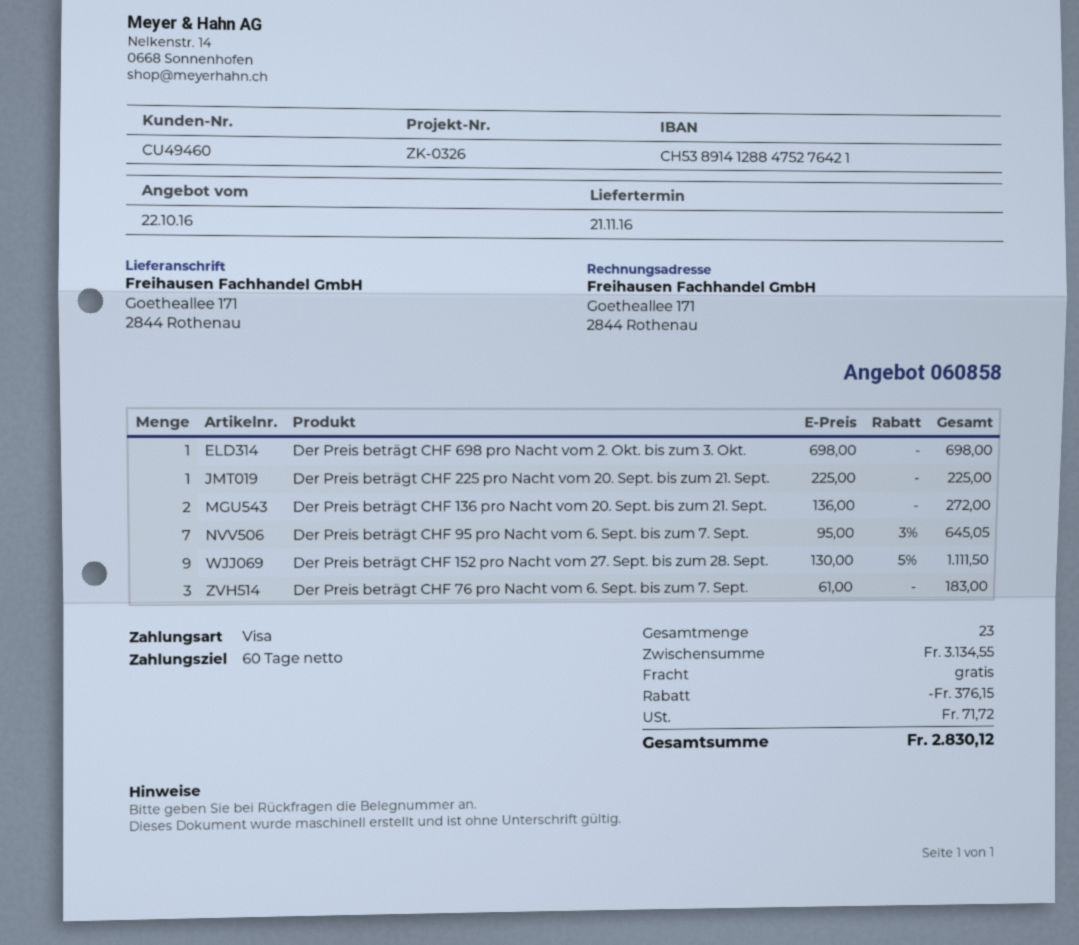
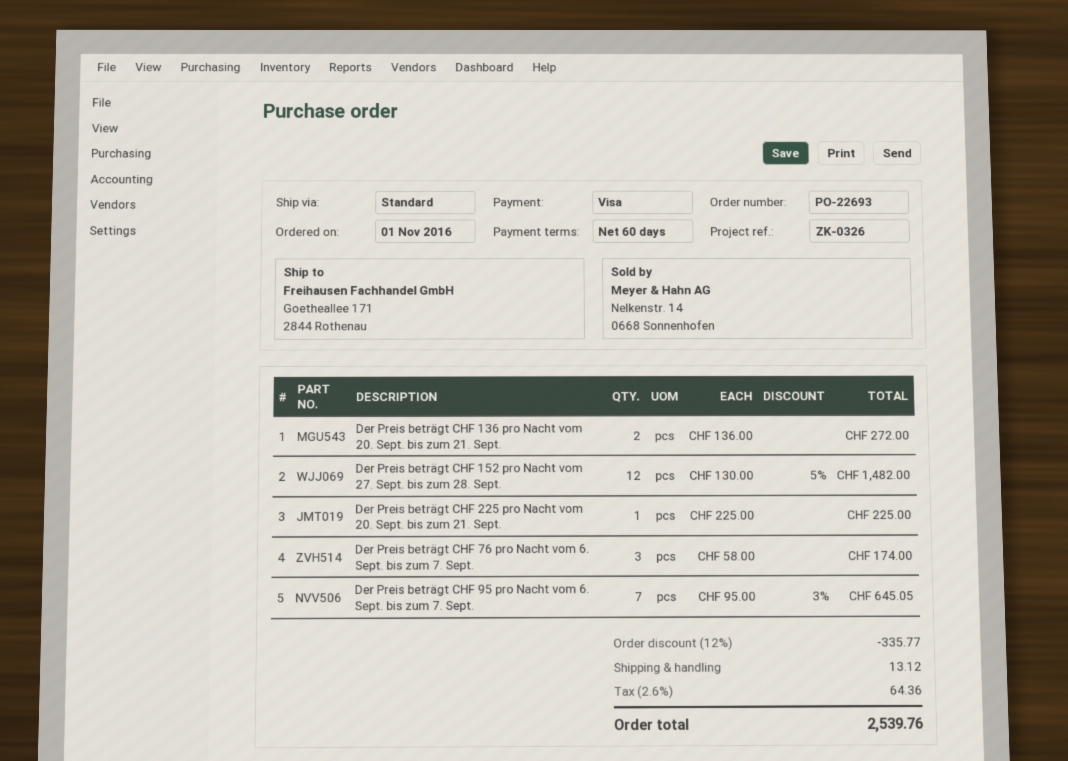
Der Preis beträgt CHF 698 pro Nacht vom 2. Okt. bis zum 3. Okt.: 1 x 698.00 = 698.00 -> none
Der Preis beträgt CHF 152 pro Nacht vom 27. Sept. bis zum 28. Sept.: 9 x 130.00 - 5% = 1111.50 -> 12 x 130.00 - 5% = 1482.00
Der Preis beträgt CHF 76 pro Nacht vom 6. Sept. bis zum 7. Sept.: 3 x 61.00 = 183.00 -> 3 x 58.00 = 174.00
discount: 376.15 -> 335.77
shipping: 0.00 -> 13.12
tax: 71.72 -> 64.36
total: 2830.12 -> 2539.76

